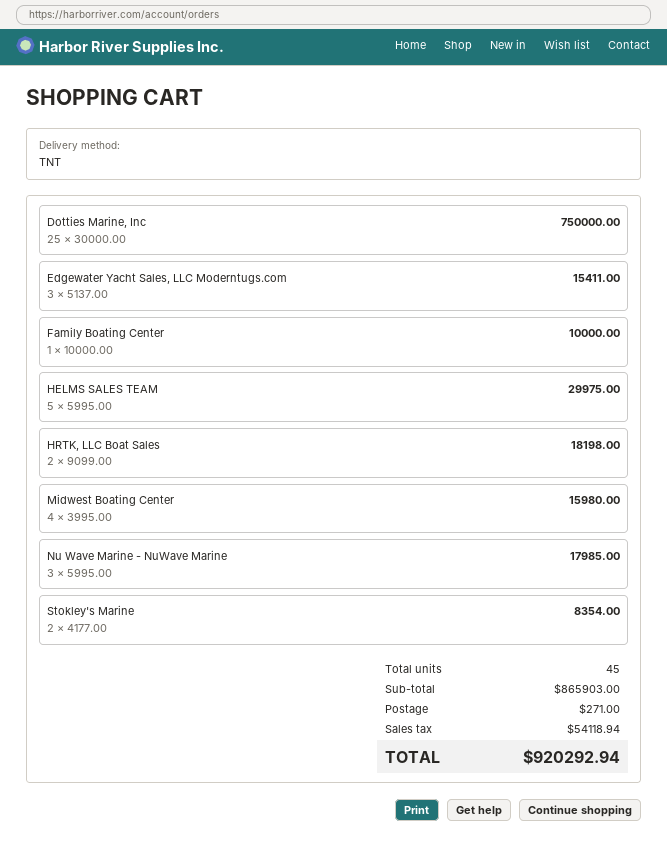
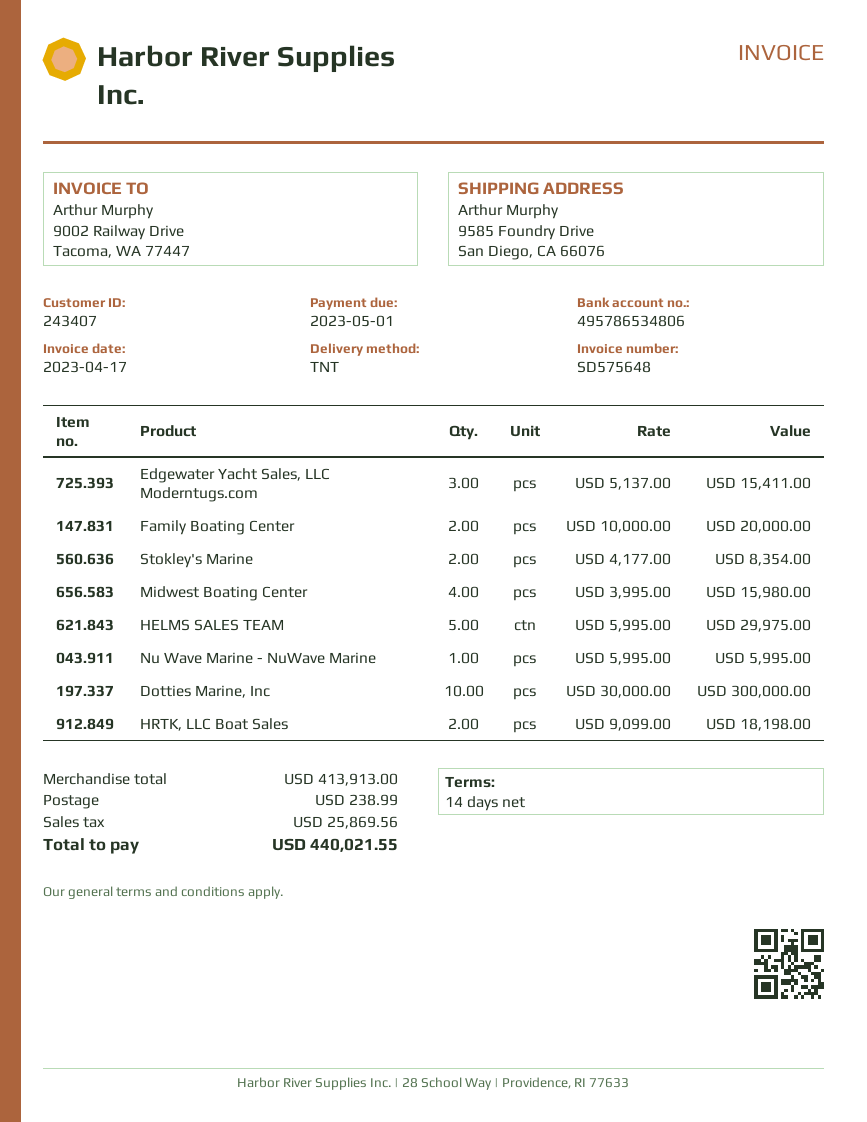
Dotties Marine, Inc: 25 x 30000.00 = 750000.00 -> 10 x 30000.00 = 300000.00
Family Boating Center: 1 x 10000.00 = 10000.00 -> 2 x 10000.00 = 20000.00
Nu Wave Marine - NuWave Marine: 3 x 5995.00 = 17985.00 -> 1 x 5995.00 = 5995.00
subtotal: 865903.00 -> 413913.00
shipping: 271.00 -> 238.99
tax: 54118.94 -> 25869.56
total: 920292.94 -> 440021.55

